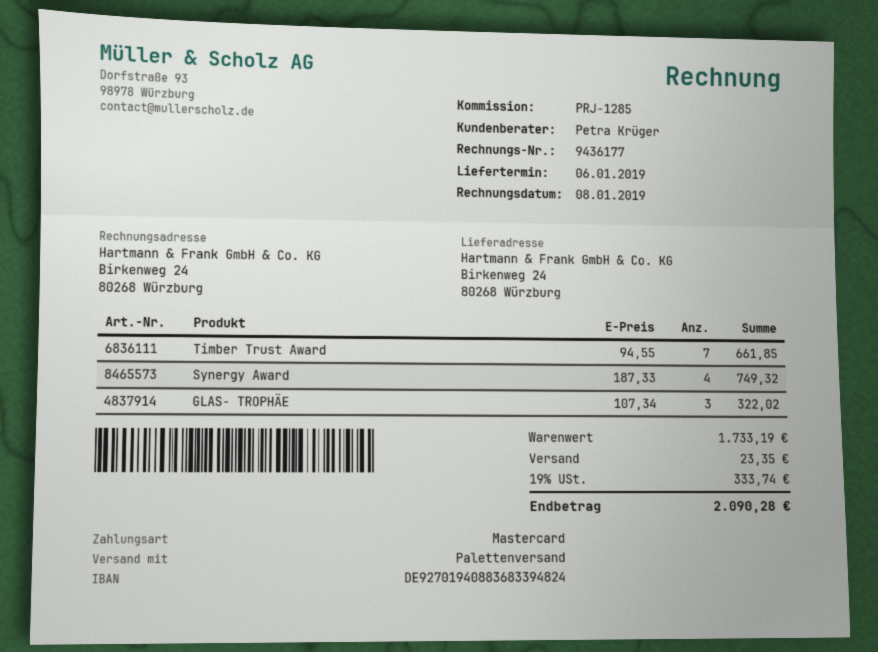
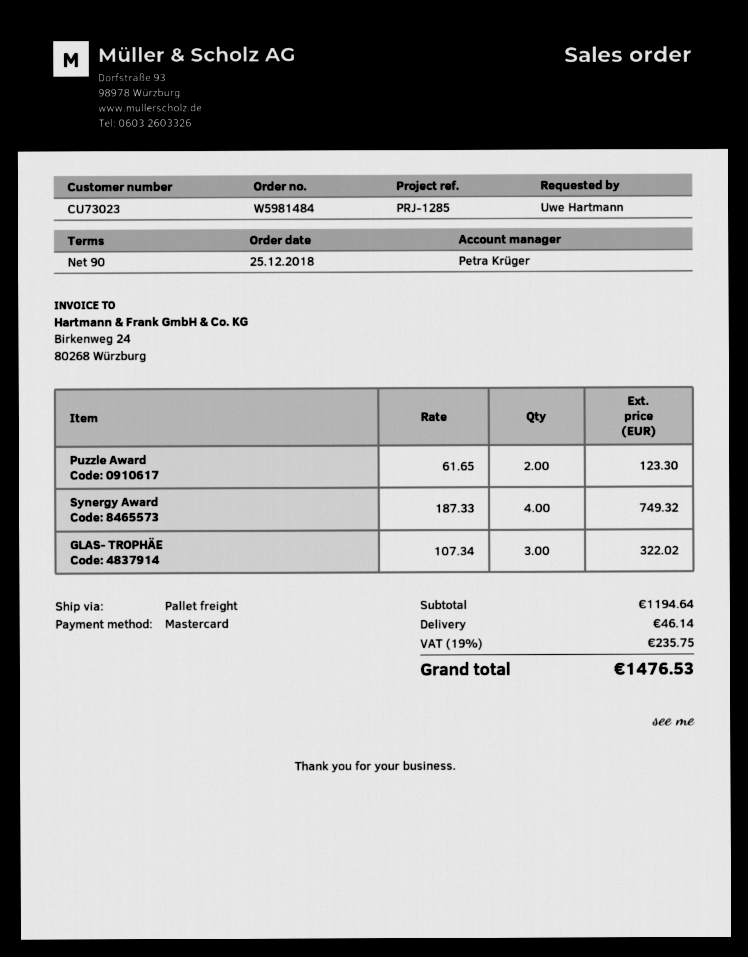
Timber Trust Award: 7 x 94.55 = 661.85 -> none
Puzzle Award: none -> 2 x 61.65 = 123.30
subtotal: 1733.19 -> 1194.64
shipping: 23.35 -> 46.14
tax: 19% = 333.74 -> 19% = 235.75
total: 2090.28 -> 1476.53

